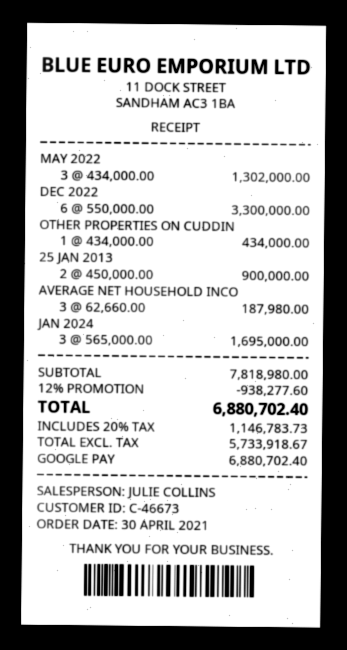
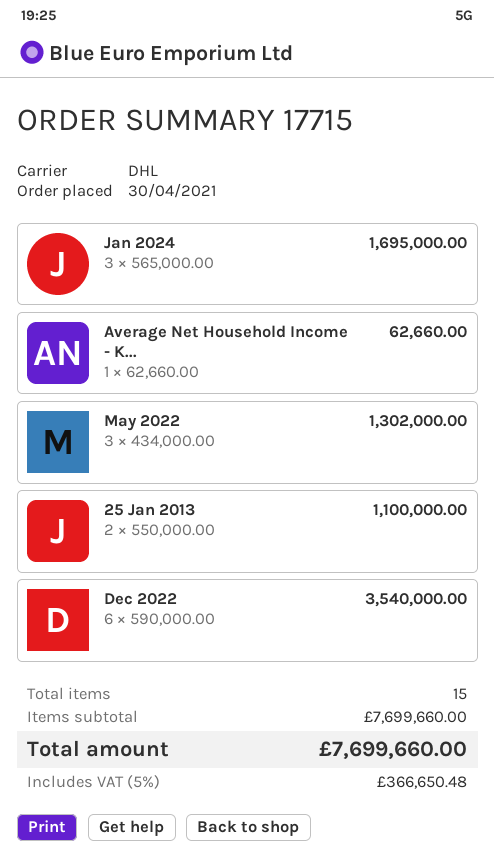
DEC 2022: 6 x 550000.00 = 3300000.00 -> 6 x 590000.00 = 3540000.00
OTHER PROPERTIES ON CUDDIN: 1 x 434000.00 = 434000.00 -> none
25 JAN 2013: 2 x 450000.00 = 900000.00 -> 2 x 550000.00 = 1100000.00
AVERAGE NET HOUSEHOLD INCO: 3 x 62660.00 = 187980.00 -> 1 x 62660.00 = 62660.00
subtotal: 7818980.00 -> 7699660.00
discount: 12% = 938277.60 -> none
tax: 20% = 1146783.73 -> 5% = 366650.48
total: 6880702.40 -> 7699660.00

